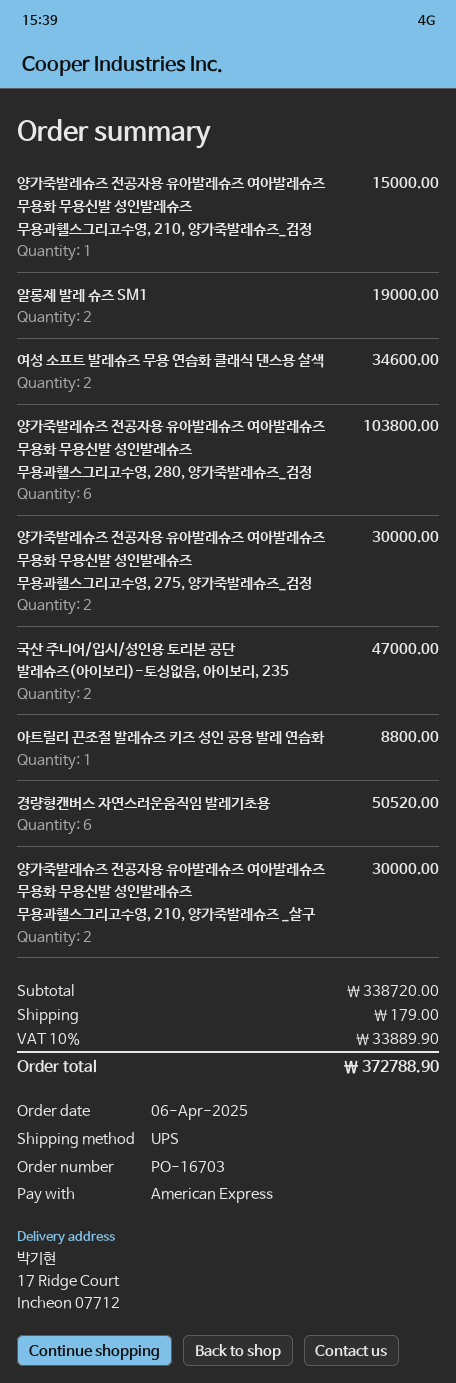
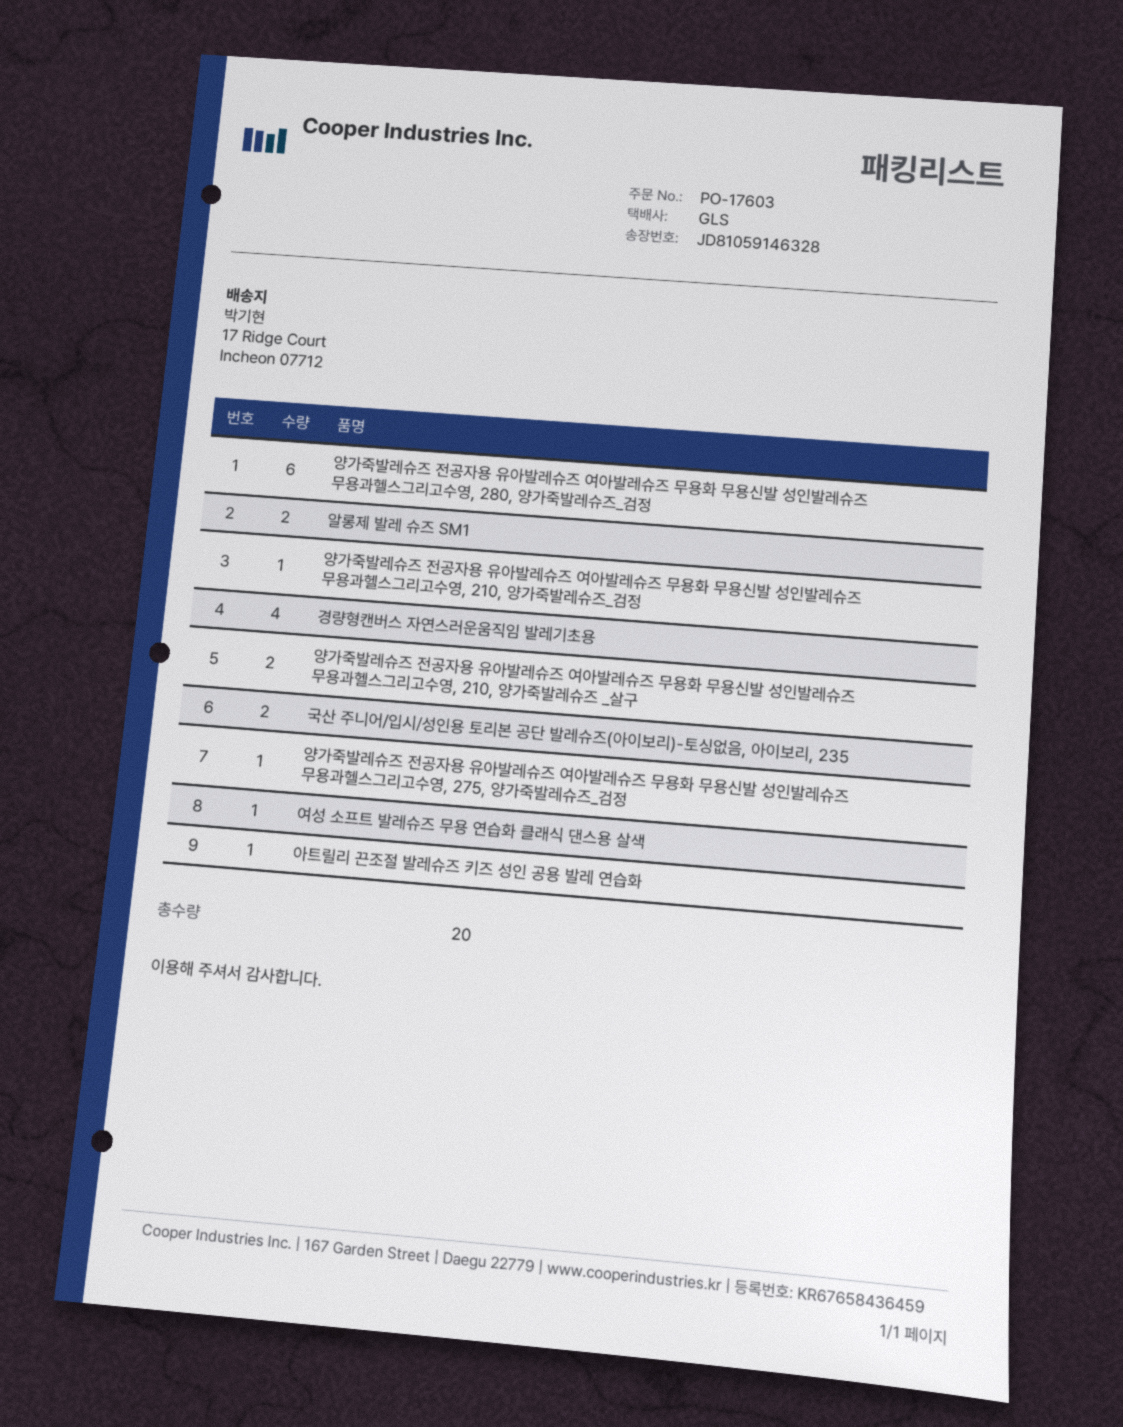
order number: PO-16703 -> PO-17603
shipping method: UPS -> GLS
여성 소프트 발레슈즈 무용 연습화 클래식 댄스용 살색: 2 -> 1
양가죽발레슈즈 전공자용 유아발레슈즈 여아발레슈즈 무용화 무용신발 성인발레슈즈 무용과헬스그리고수영, 275, 양가죽발레슈즈_검정: 2 -> 1
경량형캔버스 자연스러운움직임 발레기초용: 6 -> 4

